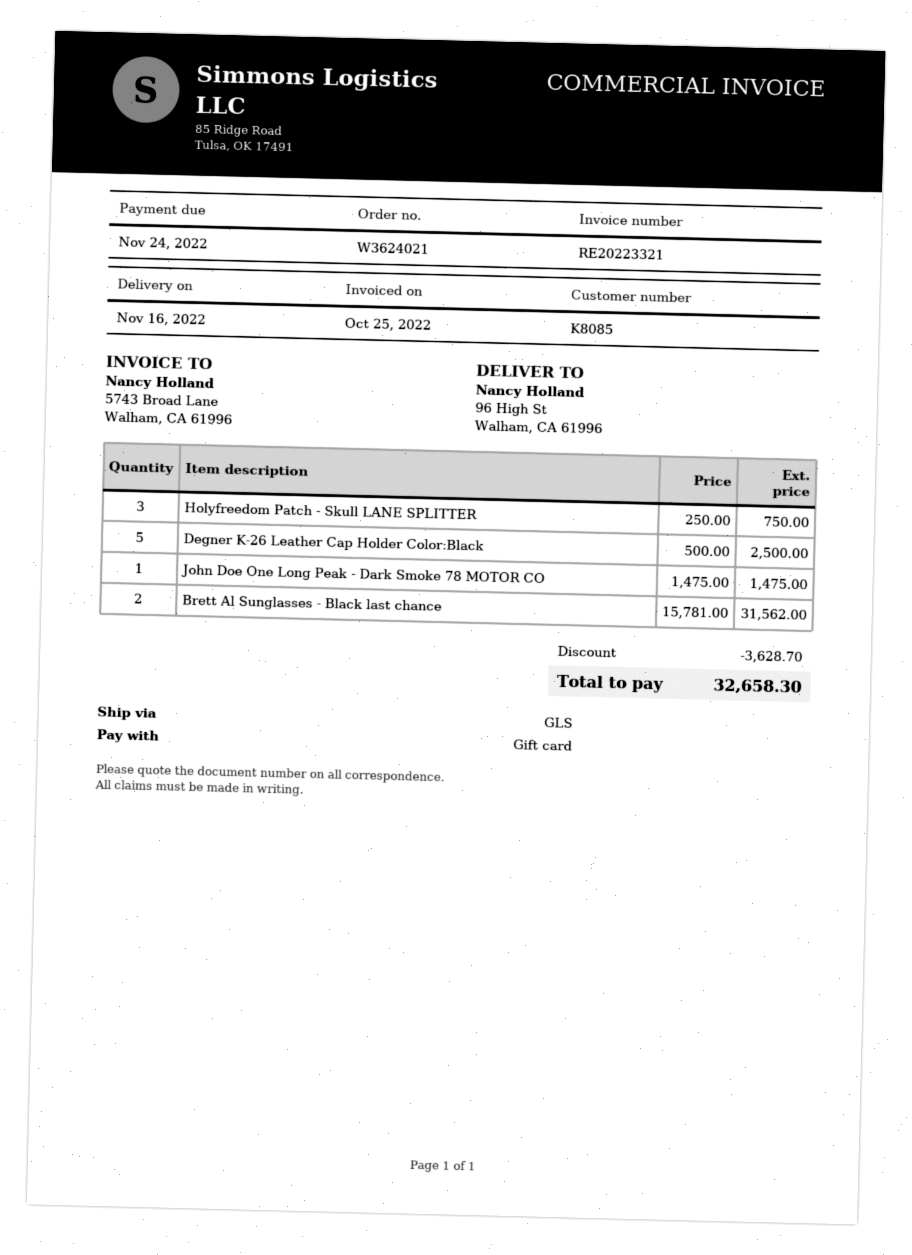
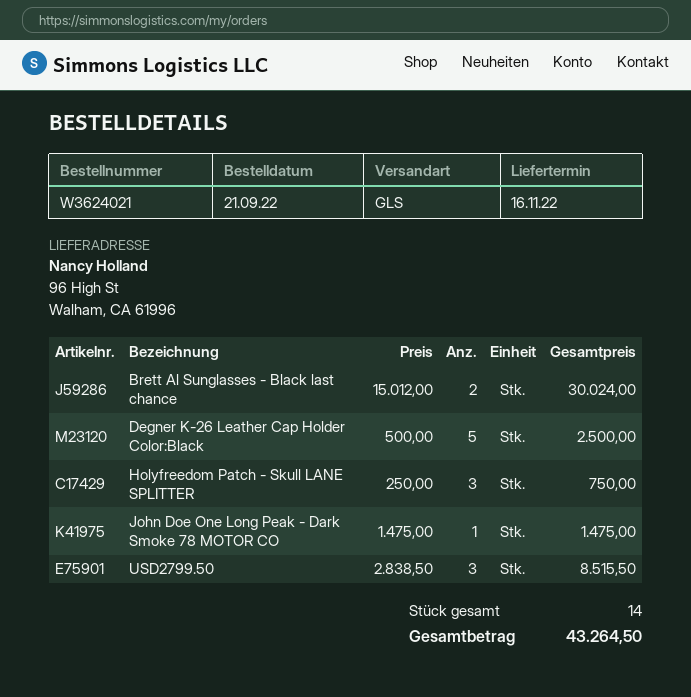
Brett Al Sunglasses - Black last chance: 2 x 15781.00 = 31562.00 -> 2 x 15012.00 = 30024.00
USD2799.50: none -> 3 x 2838.50 = 8515.50
discount: 3628.70 -> none
total: 32658.30 -> 43264.50

